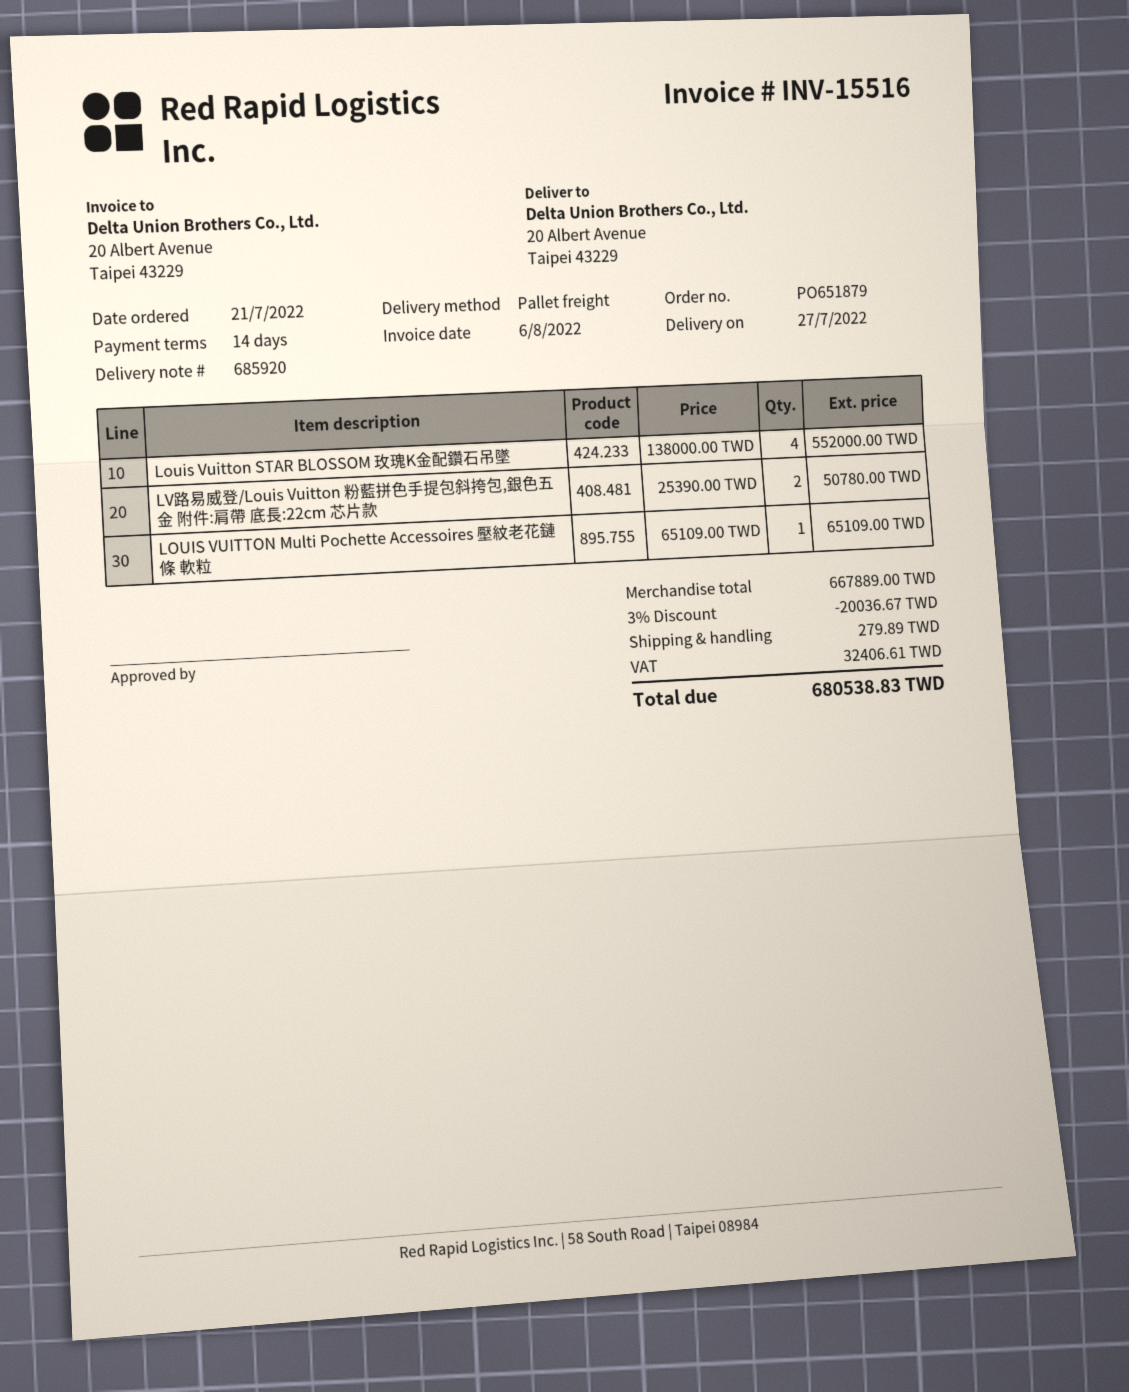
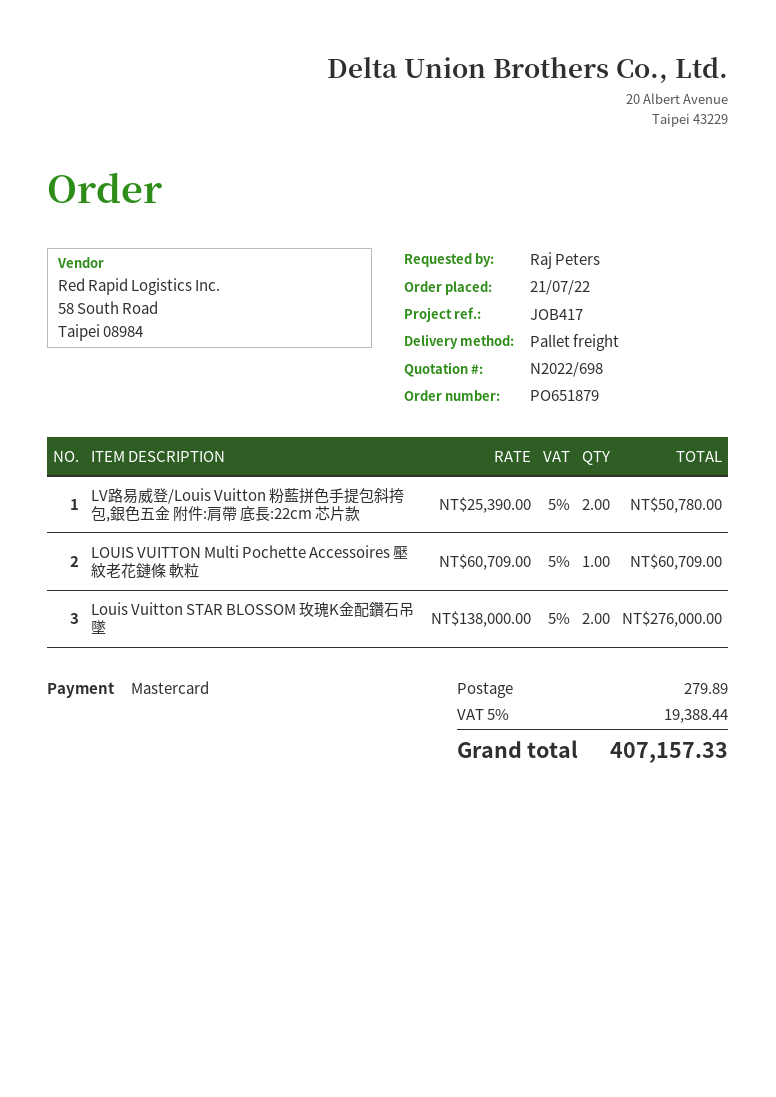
Louis Vuitton STAR BLOSSOM 玫瑰K金配鑽石吊墜: 4 x 138000.00 = 552000.00 -> 2 x 138000.00 = 276000.00
LOUIS VUITTON Multi Pochette Accessoires 壓紋老花鏈條 軟粒: 1 x 65109.00 = 65109.00 -> 1 x 60709.00 = 60709.00
discount: 3% = 20036.67 -> none
tax: 32406.61 -> 19388.44
total: 680538.83 -> 407157.33

